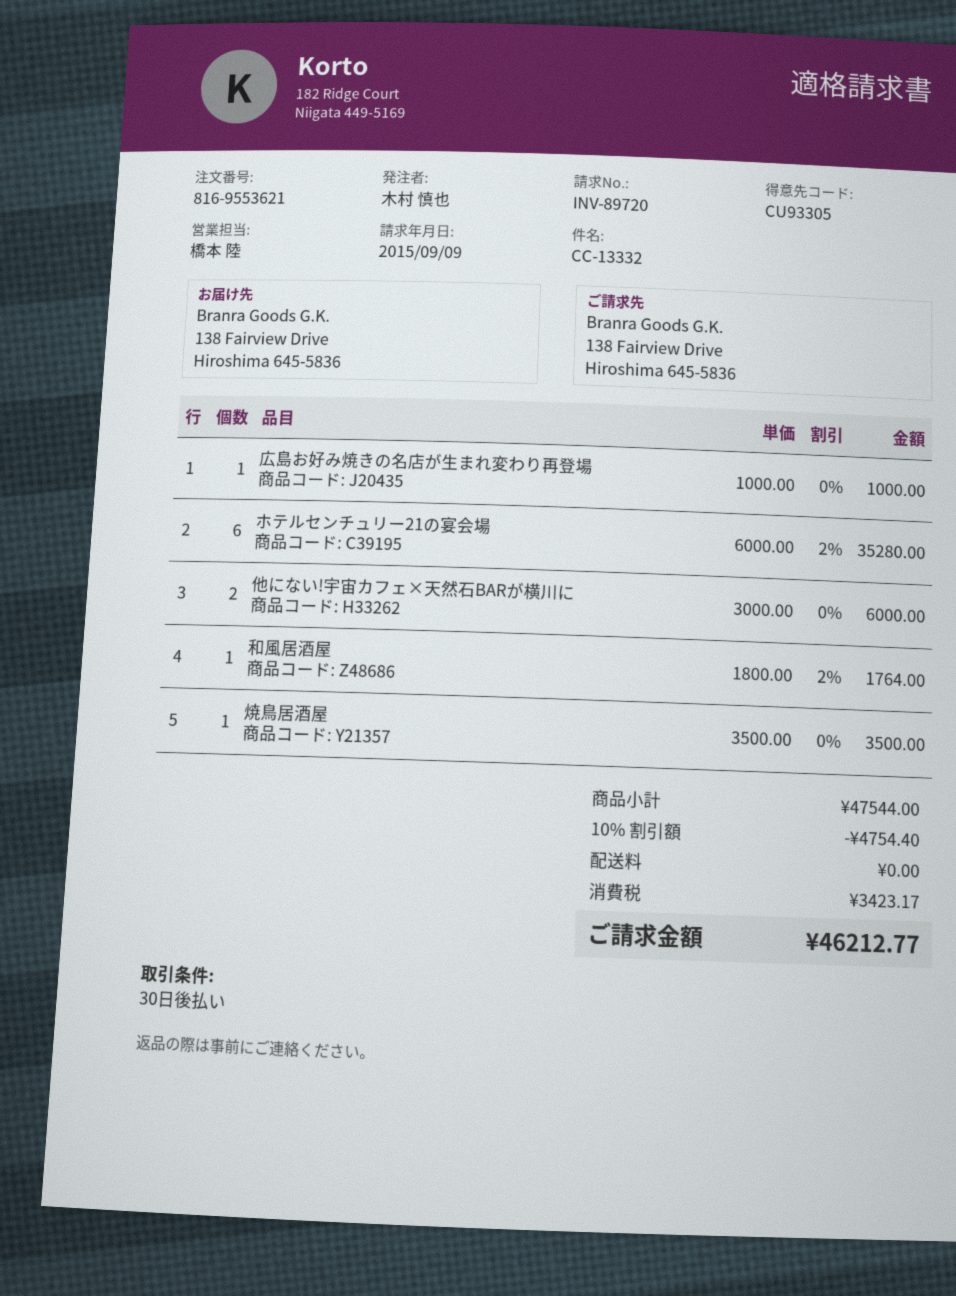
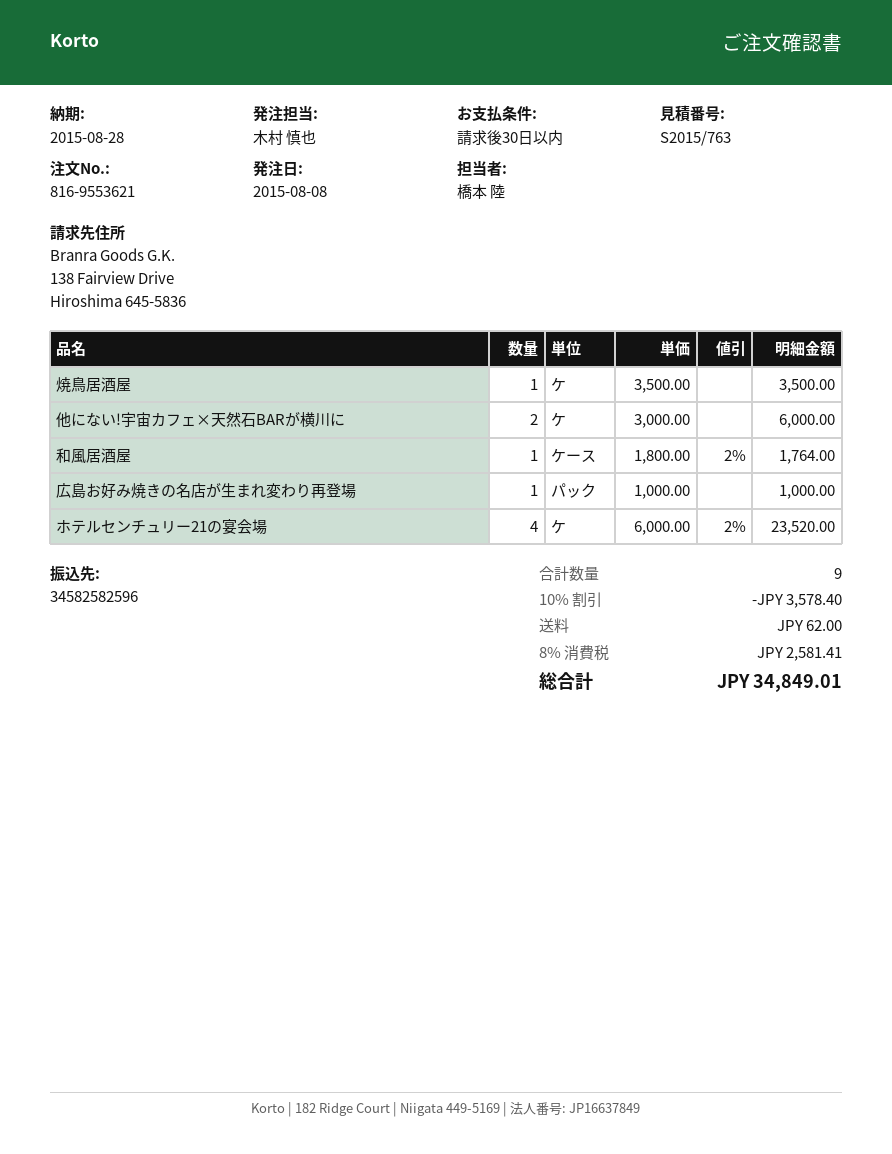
ホテルセンチュリー21の宴会場: 6 x 6000.00 - 2% = 35280.00 -> 4 x 6000.00 - 2% = 23520.00
discount: 10% = 4754.40 -> 10% = 3578.40
shipping: 0.00 -> 62.00
tax: 3423.17 -> 2581.41
total: 46212.77 -> 34849.01

